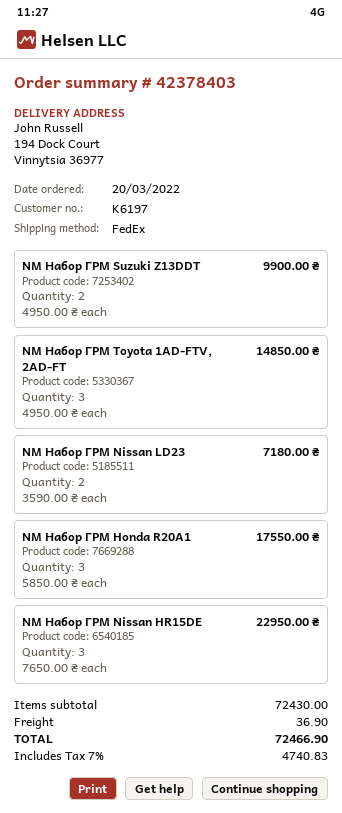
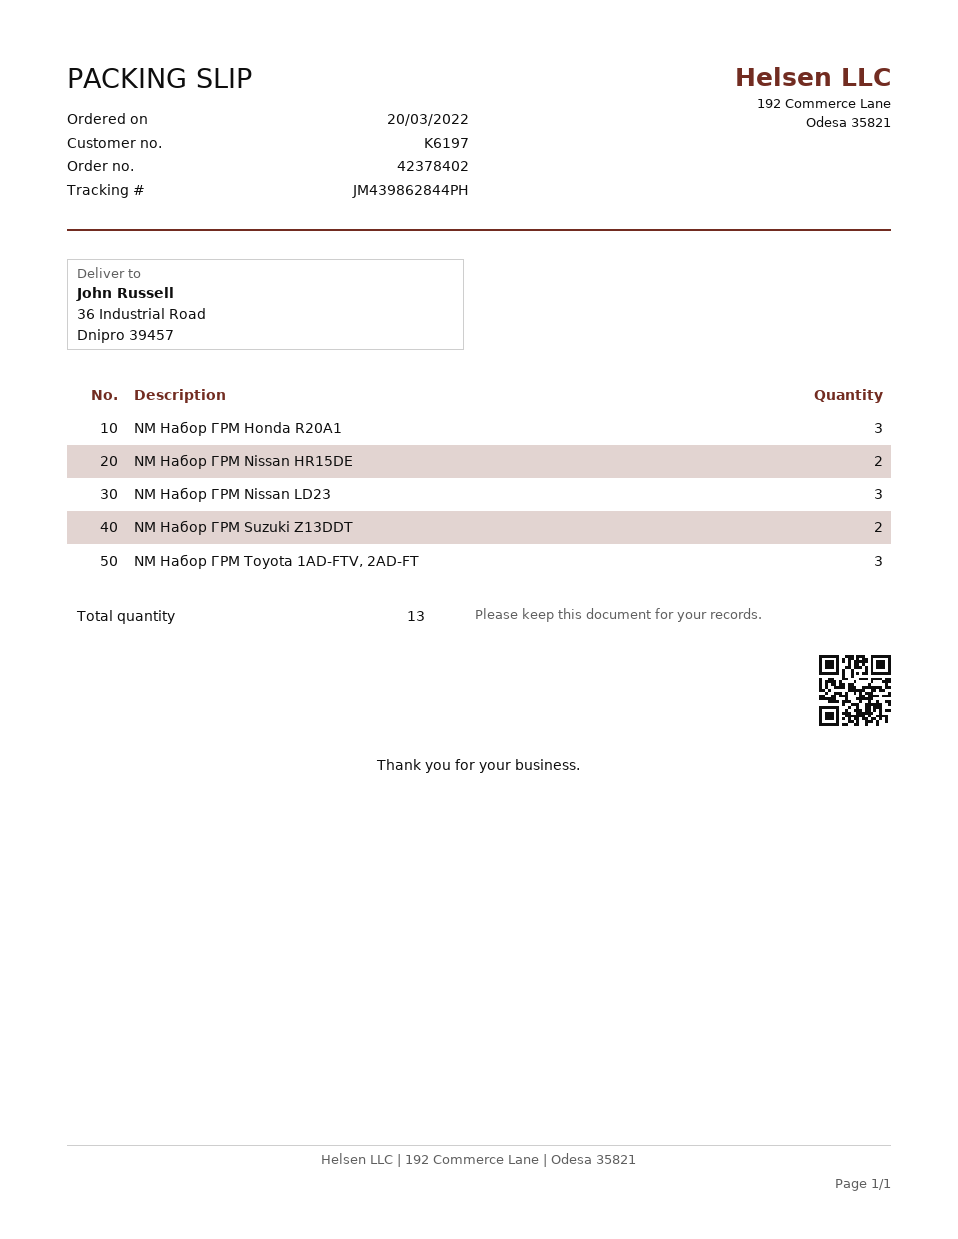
order number: 42378403 -> 42378402
ship to: 194 Dock Court, Vinnytsia 36977 -> 36 Industrial Road, Dnipro 39457
NM Набор ГРМ Nissan LD23: 2 -> 3
NM Набор ГРМ Nissan HR15DE: 3 -> 2

